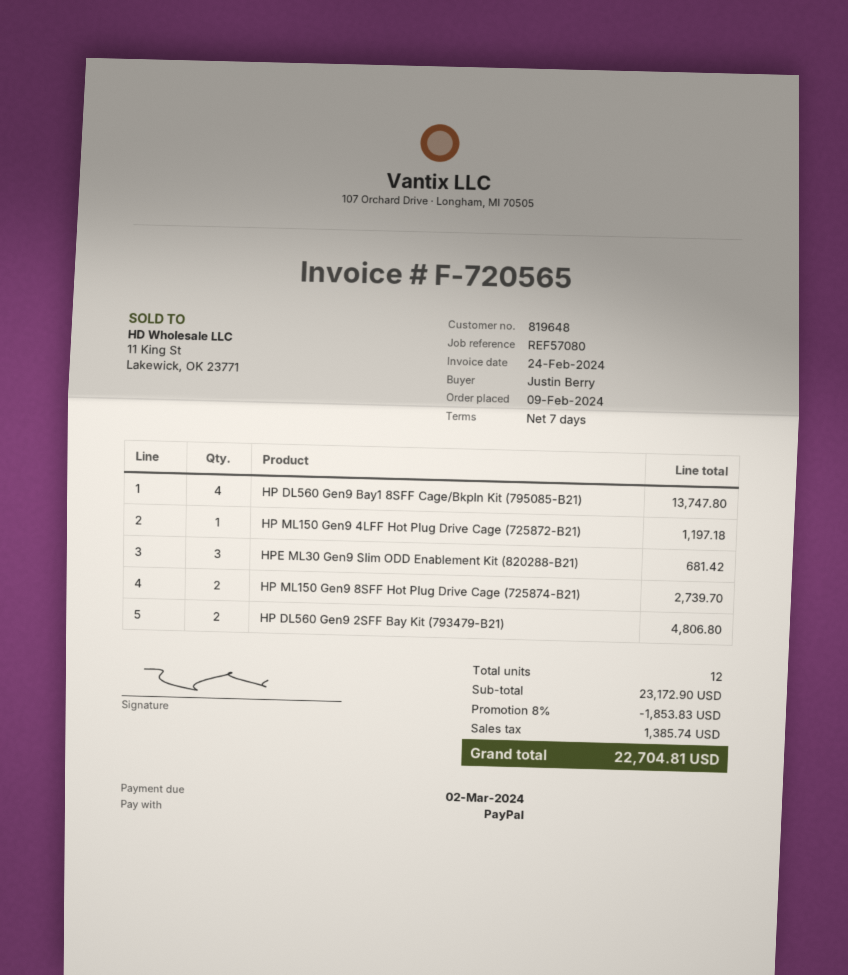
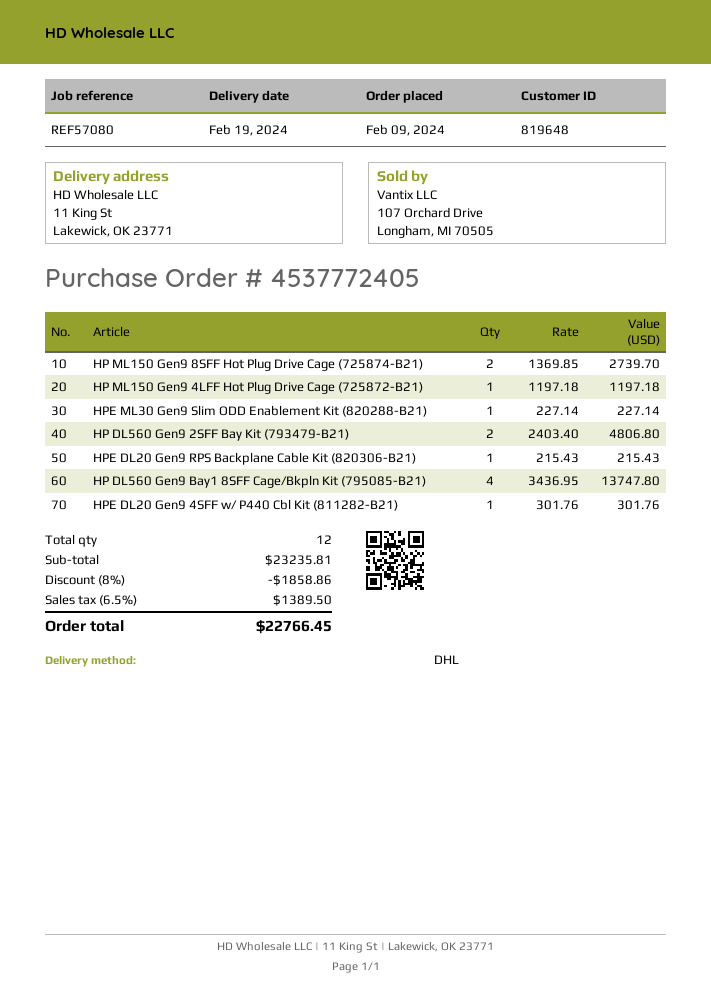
HPE ML30 Gen9 Slim ODD Enablement Kit (820288-B21): 3 for 681.42 -> 1 for 227.14
HPE DL20 Gen9 RPS Backplane Cable Kit (820306-B21): none -> 1 for 215.43
HPE DL20 Gen9 4SFF w/ P440 Cbl Kit (811282-B21): none -> 1 for 301.76
subtotal: 23172.90 -> 23235.81
discount: 8% = 1853.83 -> 8% = 1858.86
tax: 1385.74 -> 1389.50
total: 22704.81 -> 22766.45

